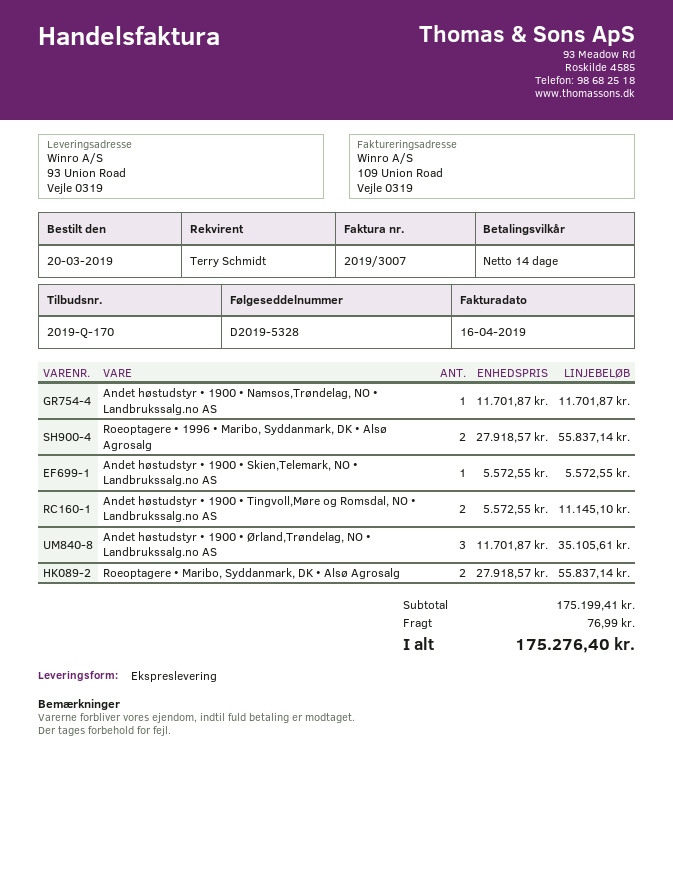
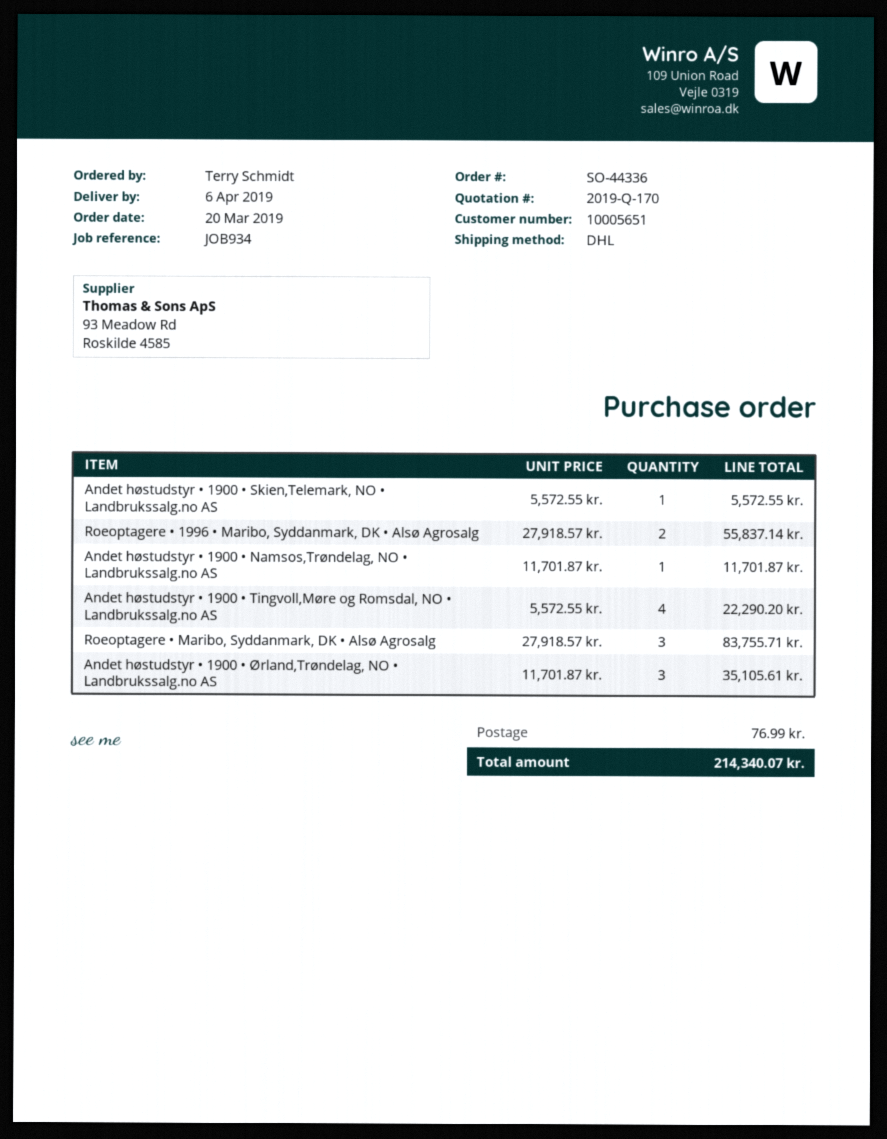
shipping method: express -> DHL
Andet høstudstyr • 1900 • Tingvoll,Møre og Romsdal, NO • Landbrukssalg.no AS: 2 x 5572.55 = 11145.10 -> 4 x 5572.55 = 22290.20
Roeoptagere • Maribo, Syddanmark, DK • Alsø Agrosalg: 2 x 27918.57 = 55837.14 -> 3 x 27918.57 = 83755.71
total: 175276.40 -> 214340.07

